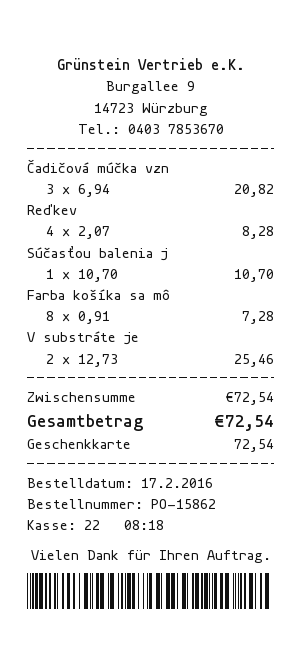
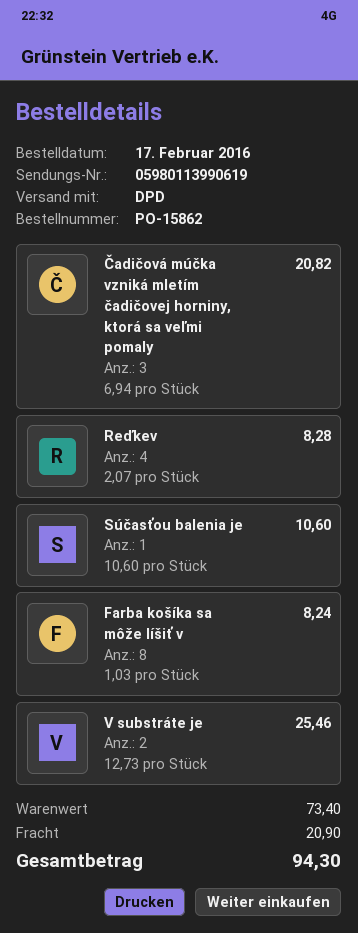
Súčasťou balenia j: 1 x 10.70 = 10.70 -> 1 x 10.60 = 10.60
Farba košíka sa mô: 8 x 0.91 = 7.28 -> 8 x 1.03 = 8.24
subtotal: 72.54 -> 73.40
shipping: none -> 20.90
total: 72.54 -> 94.30

